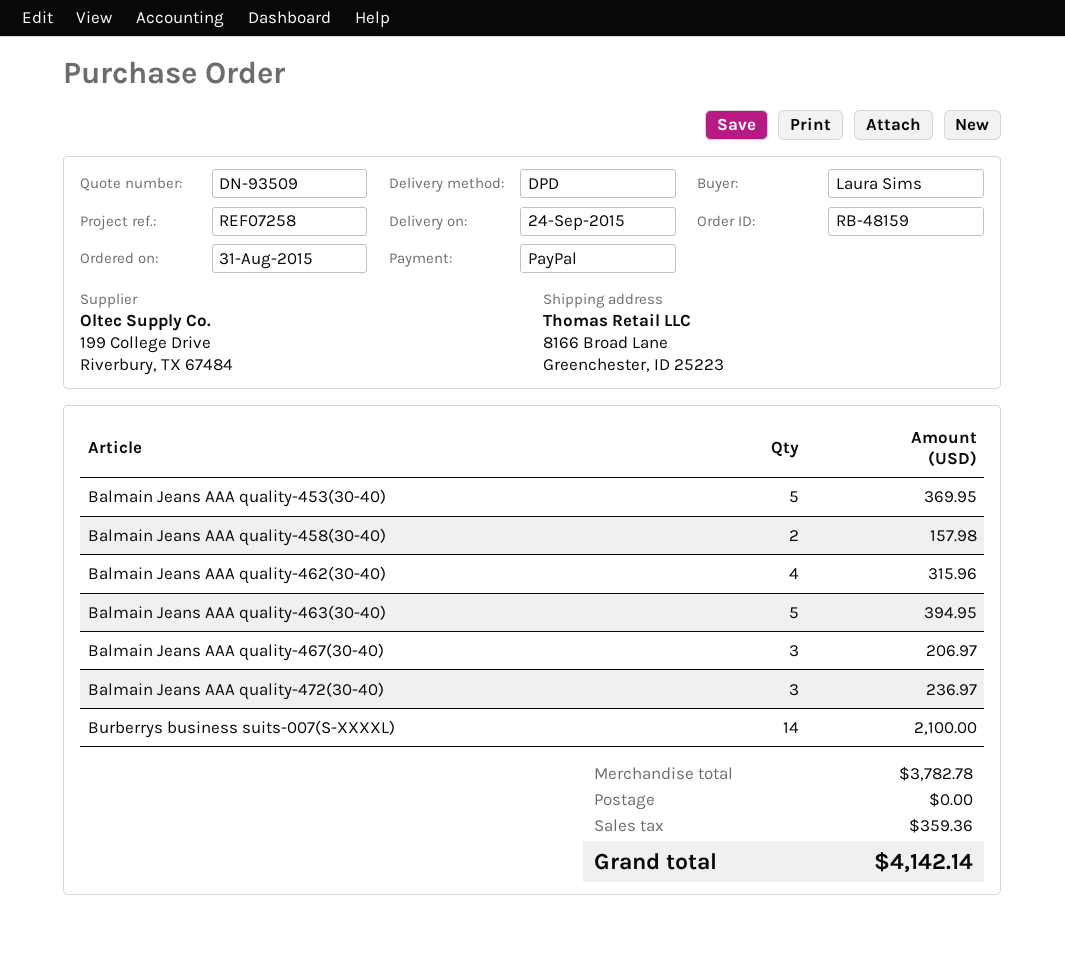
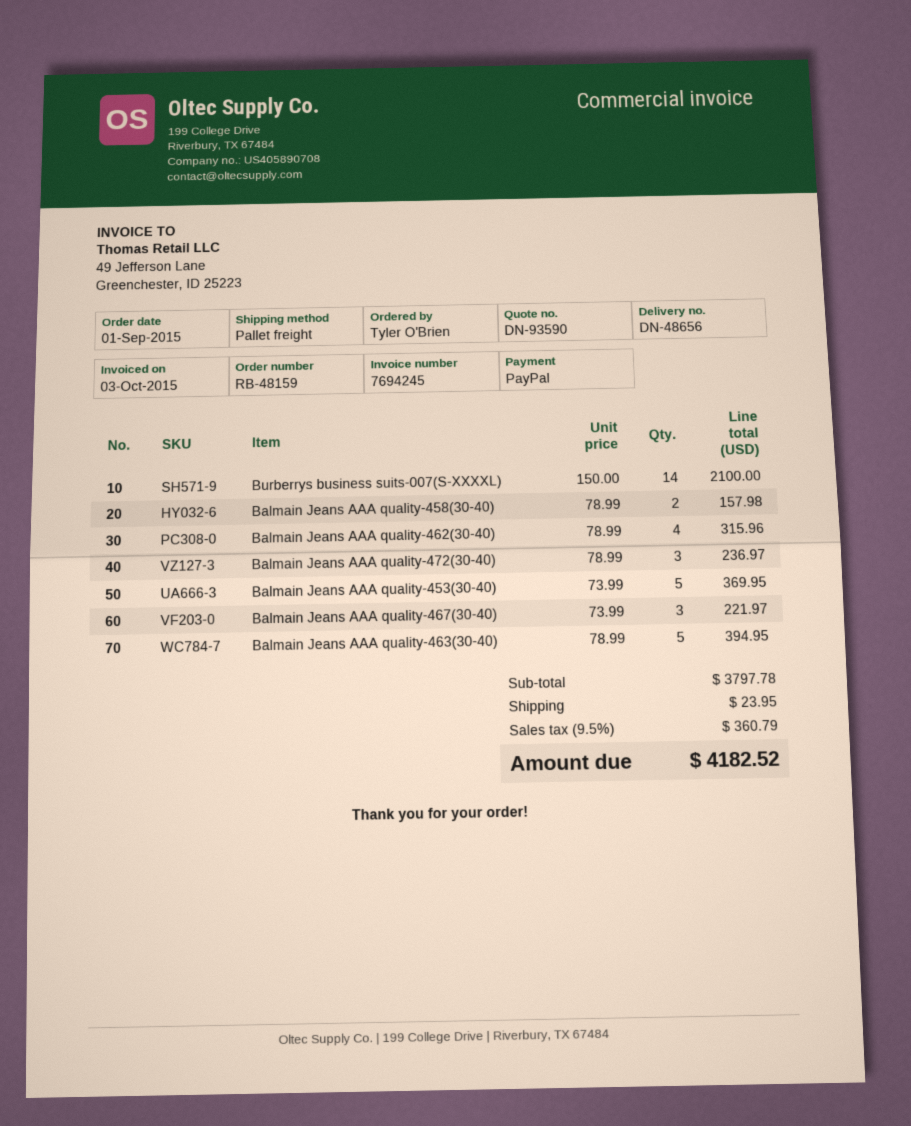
quote number: DN-93509 -> DN-93590
order date: 2015-08-31 -> 2015-09-01
ordered by: Laura Sims -> Tyler O'Brien
shipping method: DPD -> pallet freight
Balmain Jeans AAA quality-467(30-40): 3 for 206.97 -> 3 for 221.97
subtotal: 3782.78 -> 3797.78
shipping: 0.00 -> 23.95
tax: 359.36 -> 360.79
total: 4142.14 -> 4182.52

